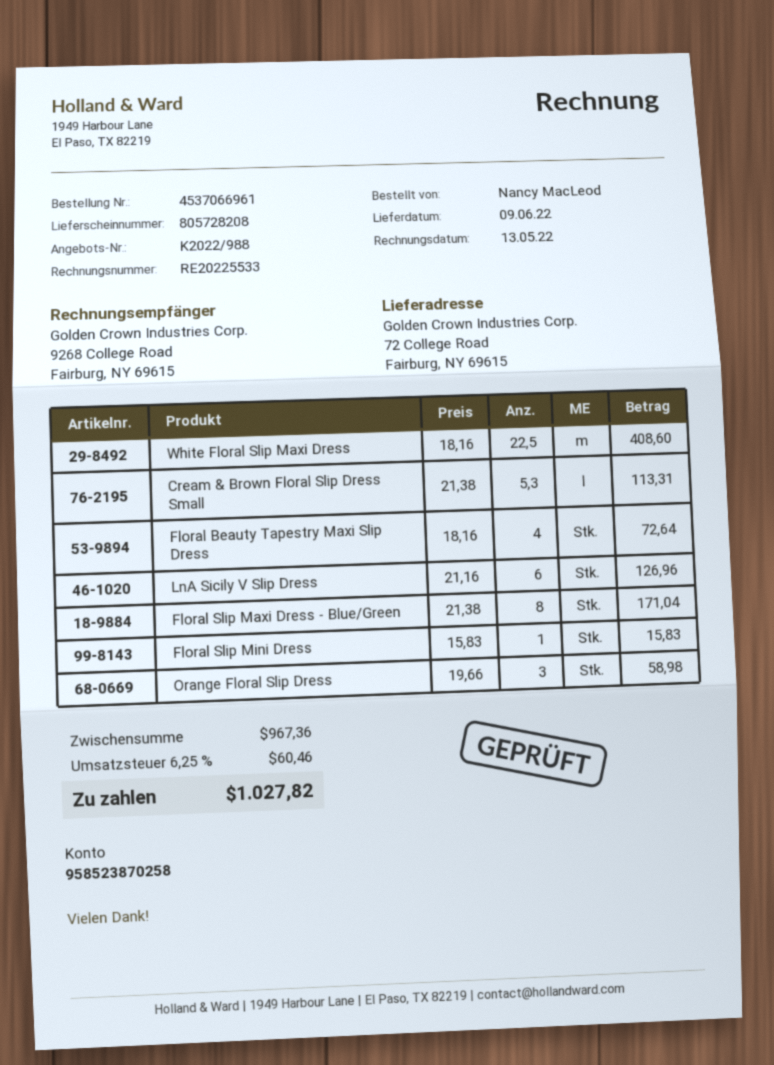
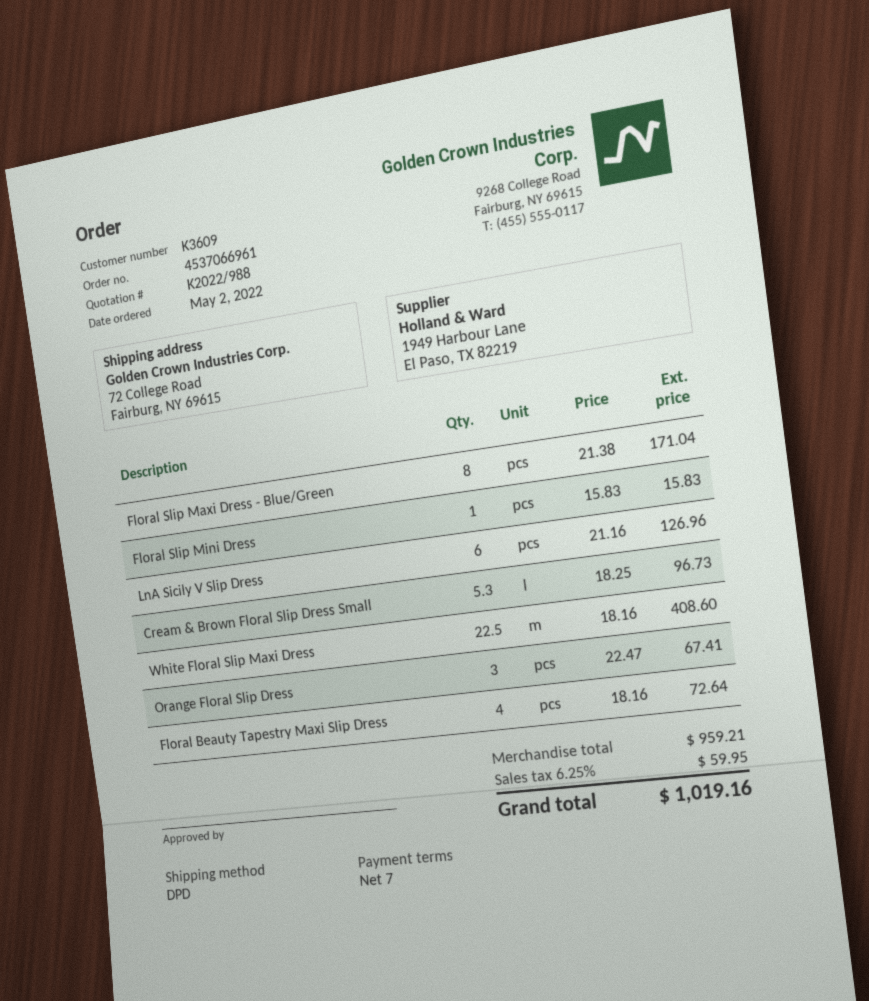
Cream & Brown Floral Slip Dress Small: 5.3 x 21.38 = 113.31 -> 5.3 x 18.25 = 96.73
Orange Floral Slip Dress: 3 x 19.66 = 58.98 -> 3 x 22.47 = 67.41
subtotal: 967.36 -> 959.21
tax: 6.25% = 60.46 -> 6.25% = 59.95
total: 1027.82 -> 1019.16

